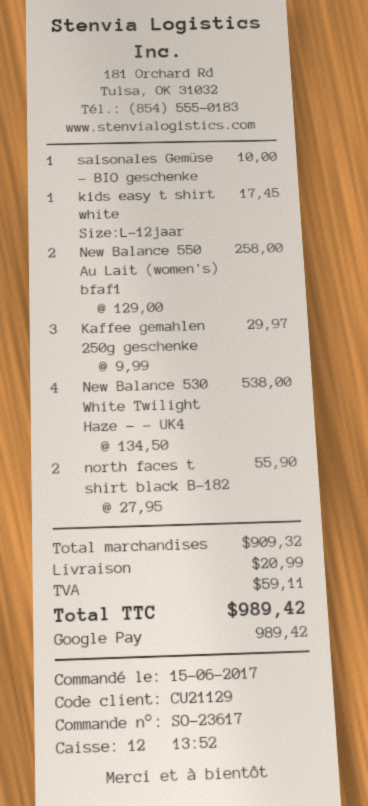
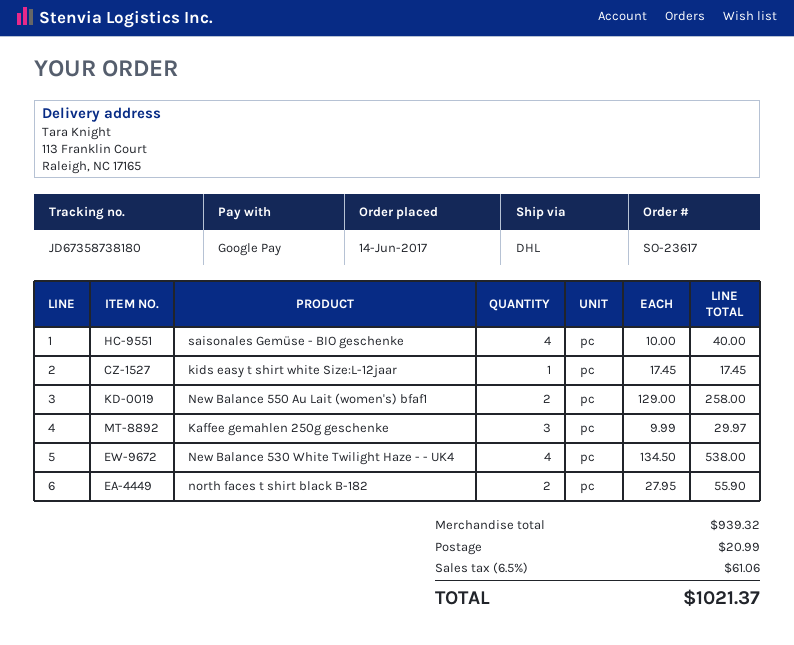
order date: 2017-06-15 -> 2017-06-14
saisonales Gemüse - BIO geschenke: 1 x 10.00 = 10.00 -> 4 x 10.00 = 40.00
subtotal: 909.32 -> 939.32
tax: 59.11 -> 61.06
total: 989.42 -> 1021.37

